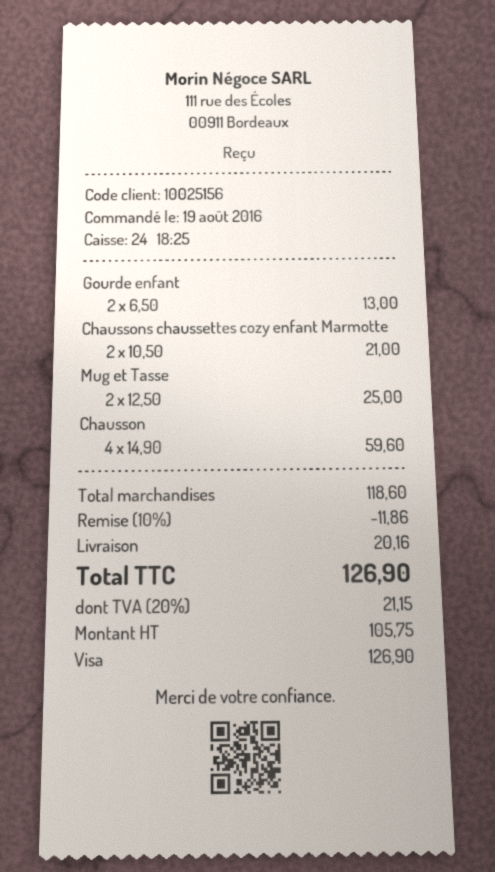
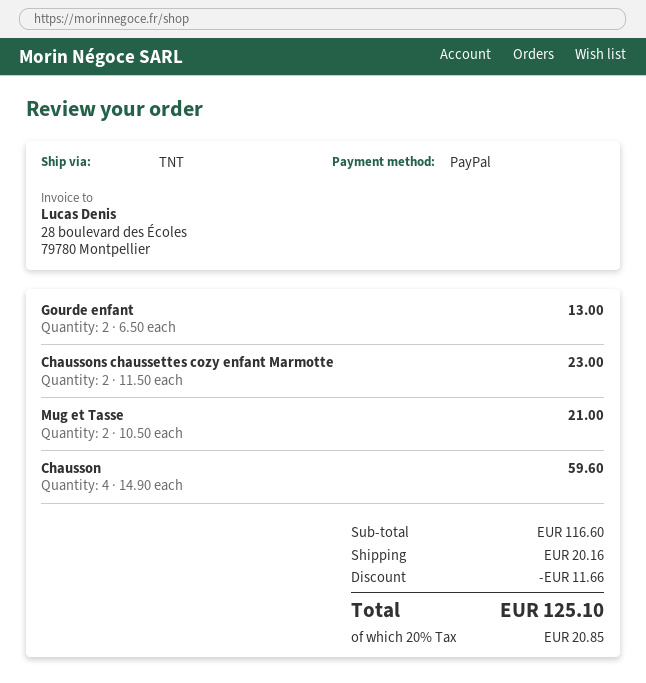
payment method: Visa -> PayPal
Chaussons chaussettes cozy enfant Marmotte: 2 x 10.50 = 21.00 -> 2 x 11.50 = 23.00
Mug et Tasse: 2 x 12.50 = 25.00 -> 2 x 10.50 = 21.00
subtotal: 118.60 -> 116.60
discount: 11.86 -> 11.66
tax: 20% = 21.15 -> 20% = 20.85
total: 126.90 -> 125.10

